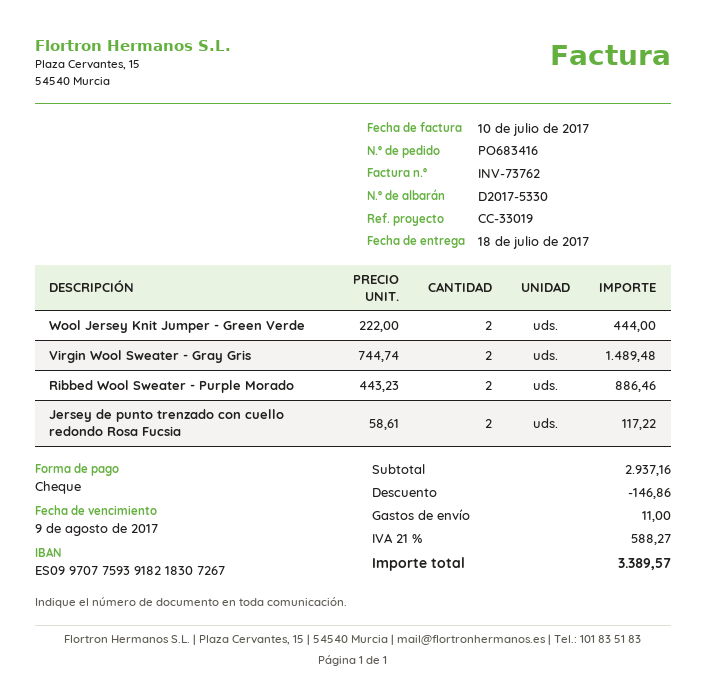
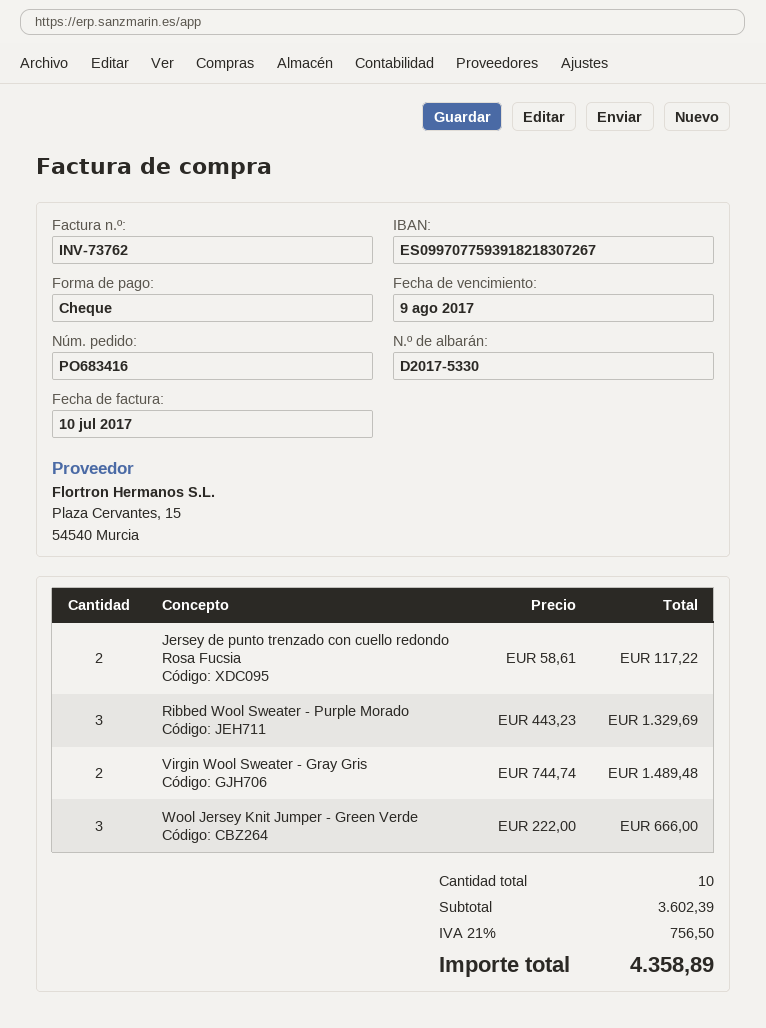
Wool Jersey Knit Jumper - Green Verde: 2 x 222.00 = 444.00 -> 3 x 222.00 = 666.00
Ribbed Wool Sweater - Purple Morado: 2 x 443.23 = 886.46 -> 3 x 443.23 = 1329.69
subtotal: 2937.16 -> 3602.39
discount: 146.86 -> none
shipping: 11.00 -> none
tax: 21% = 588.27 -> 21% = 756.50
total: 3389.57 -> 4358.89

